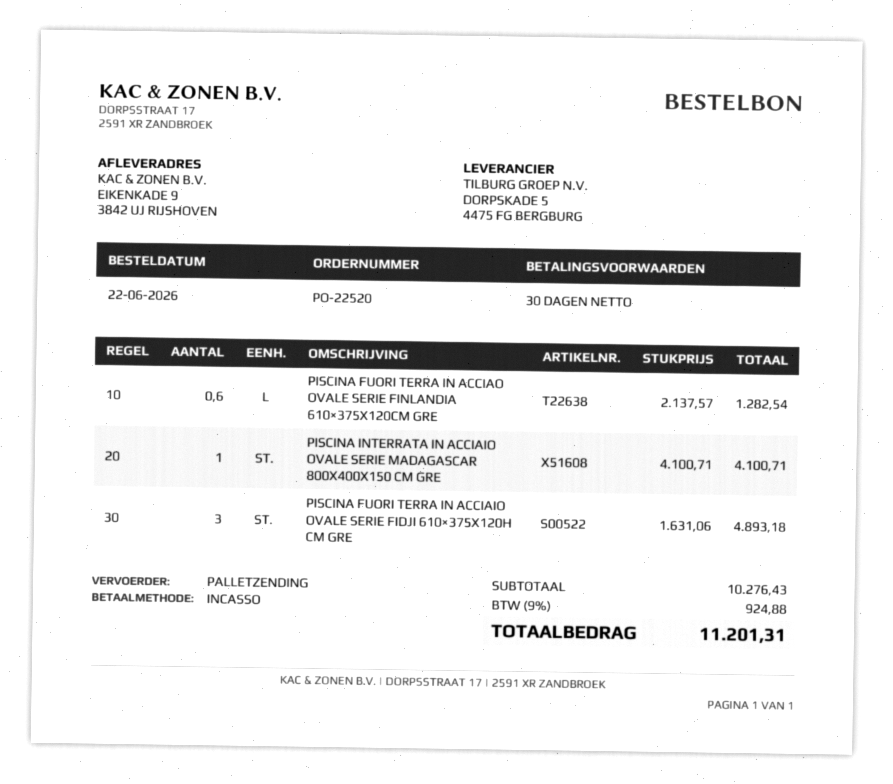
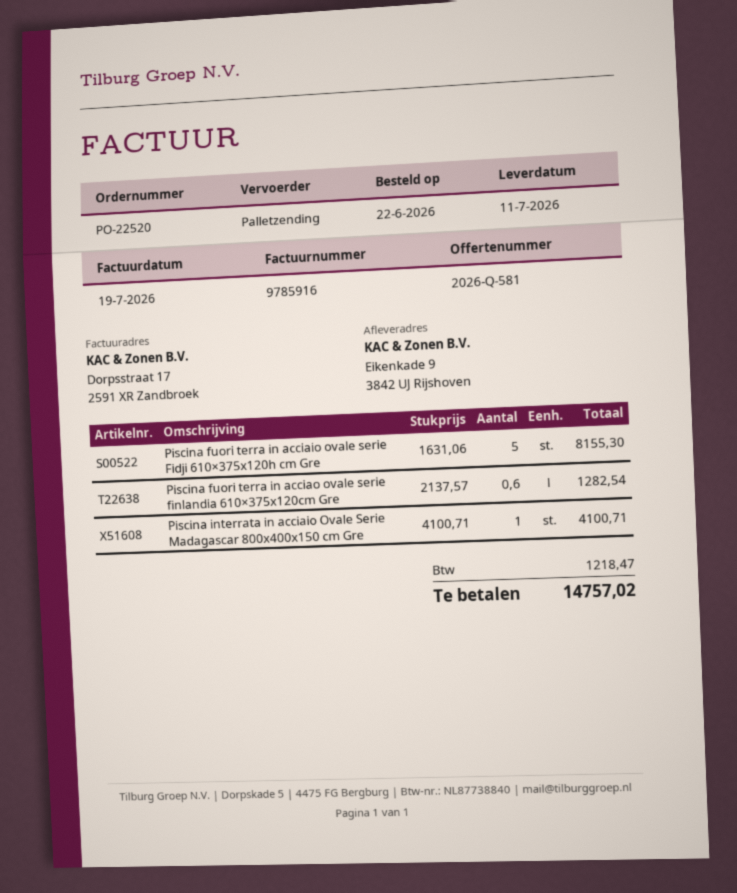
PISCINA FUORI TERRA IN ACCIAIO OVALE SERIE FIDJI 610×375X120H CM GRE: 3 x 1631.06 = 4893.18 -> 5 x 1631.06 = 8155.30
tax: 924.88 -> 1218.47
total: 11201.31 -> 14757.02

